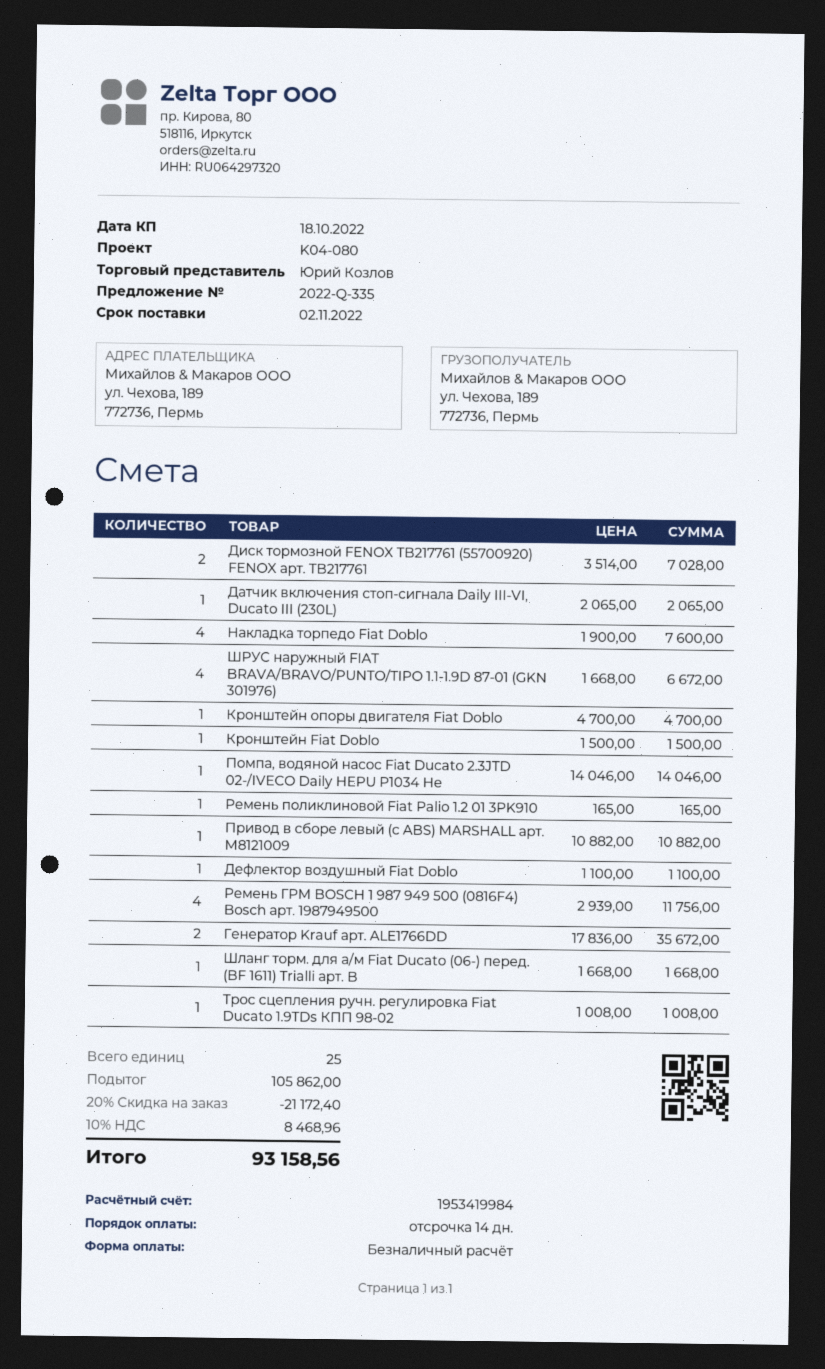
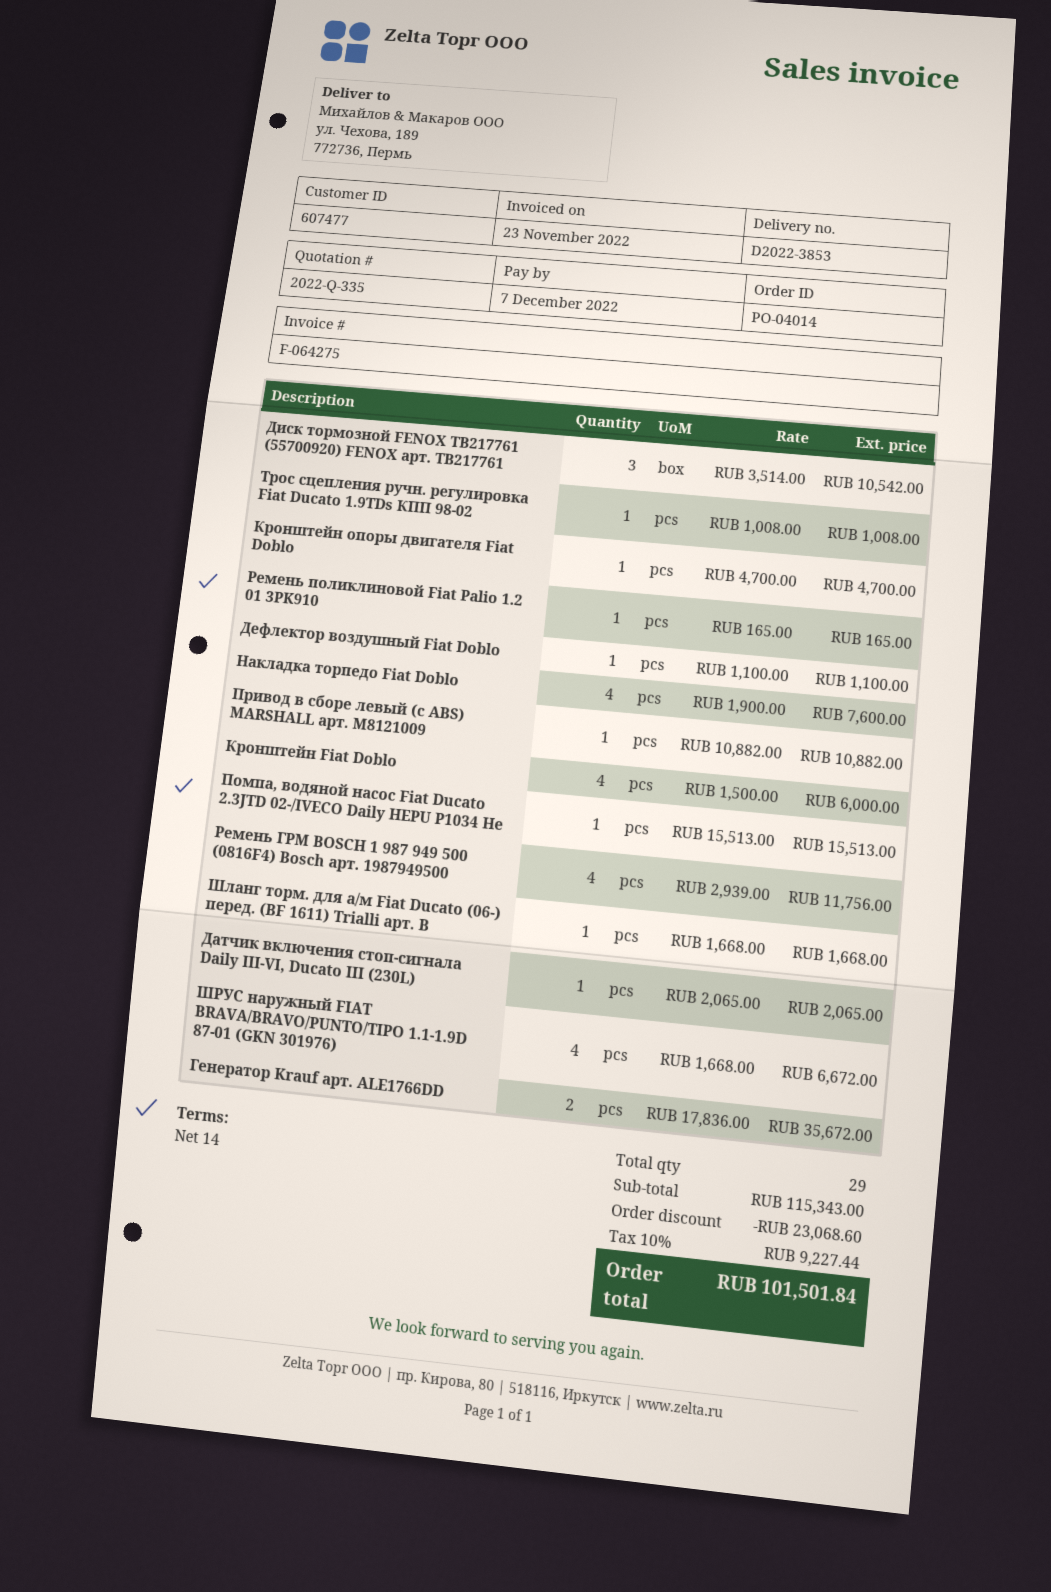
Диск тормозной FENOX TB217761 (55700920) FENOX арт. TB217761: 2 x 3514.00 = 7028.00 -> 3 x 3514.00 = 10542.00
Кронштейн Fiat Doblo: 1 x 1500.00 = 1500.00 -> 4 x 1500.00 = 6000.00
Помпа, водяной насос Fiat Ducato 2.3JTD 02-/IVECO Daily HEPU P1034 He: 1 x 14046.00 = 14046.00 -> 1 x 15513.00 = 15513.00
total quantity: 25 -> 29
subtotal: 105862.00 -> 115343.00
discount: 21172.40 -> 23068.60
tax: 10% = 8468.96 -> 10% = 9227.44
total: 93158.56 -> 101501.84

